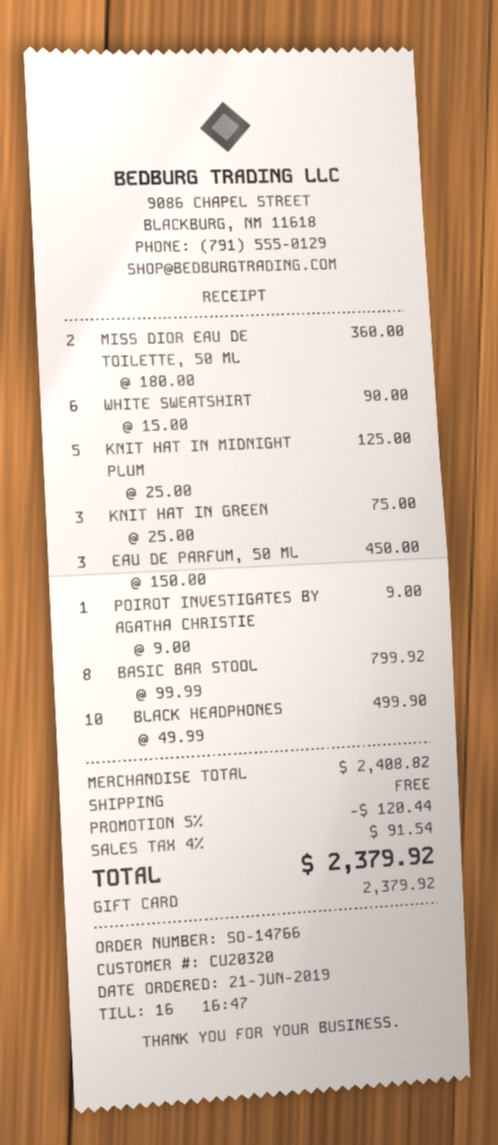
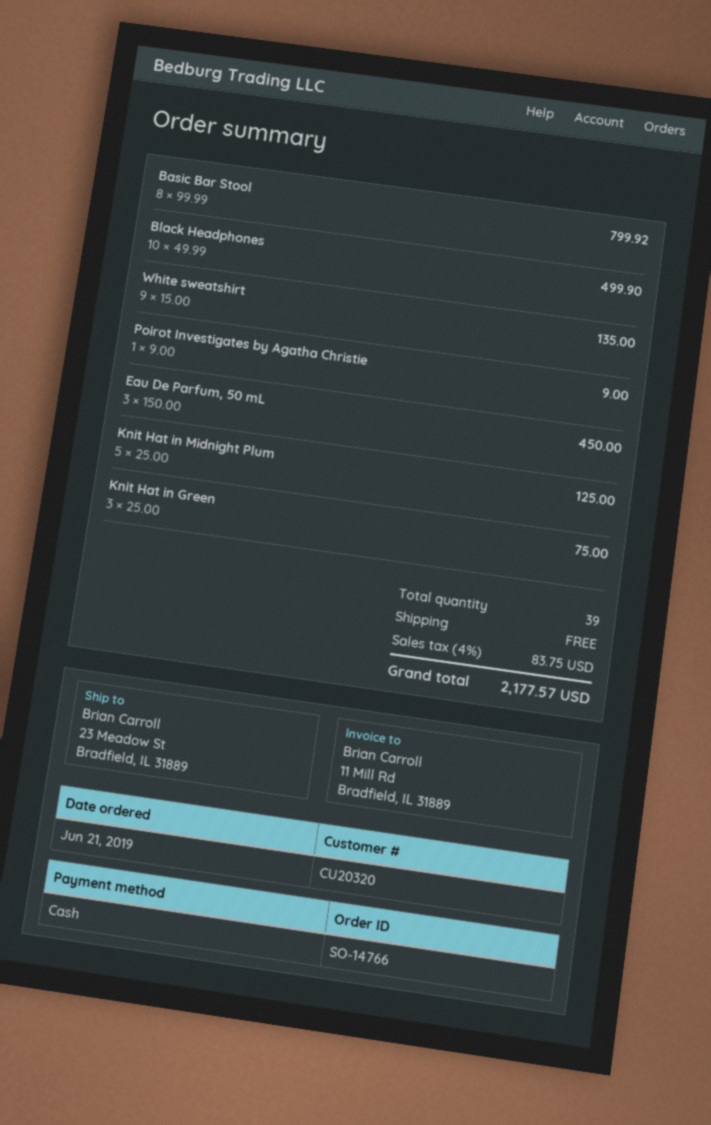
payment method: gift card -> cash
MISS DIOR EAU DE TOILETTE, 50 ML: 2 x 180.00 = 360.00 -> none
WHITE SWEATSHIRT: 6 x 15.00 = 90.00 -> 9 x 15.00 = 135.00
discount: 5% = 120.44 -> none
tax: 4% = 91.54 -> 4% = 83.75
total: 2379.92 -> 2177.57

